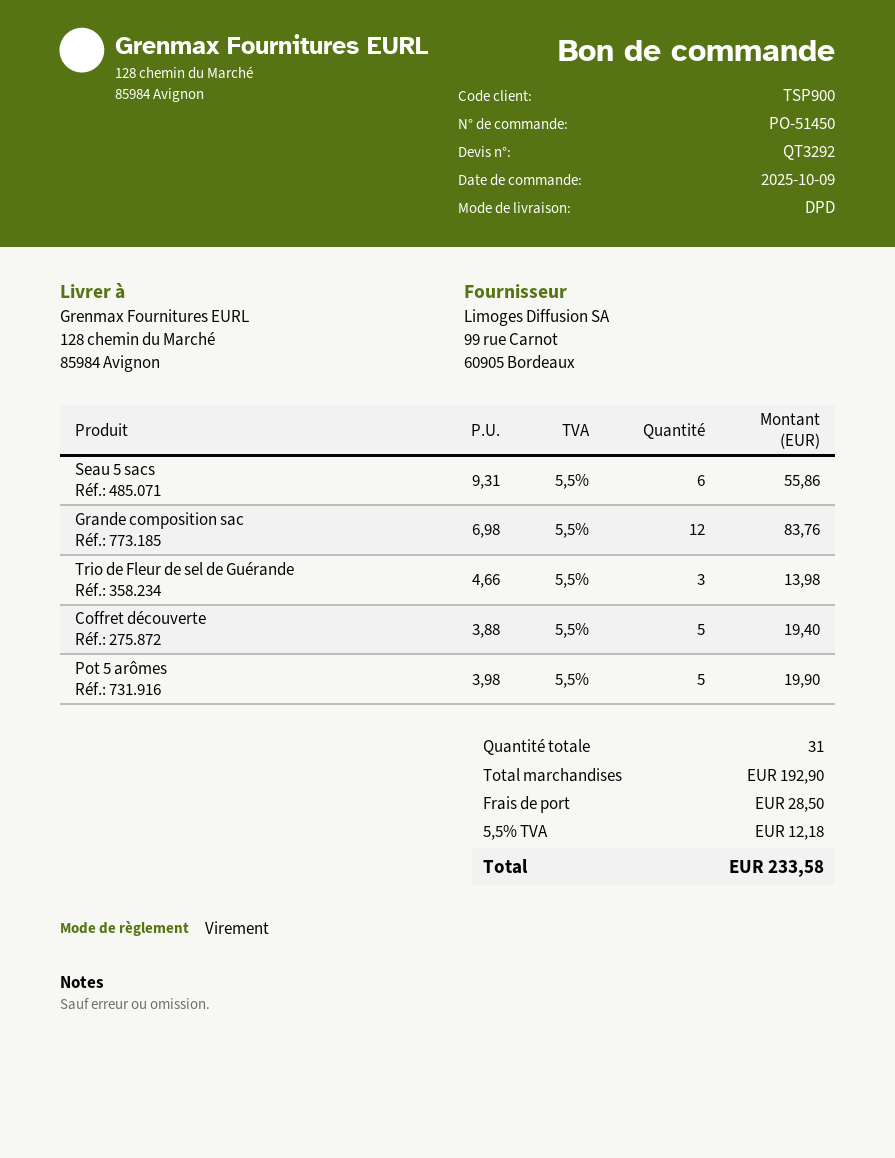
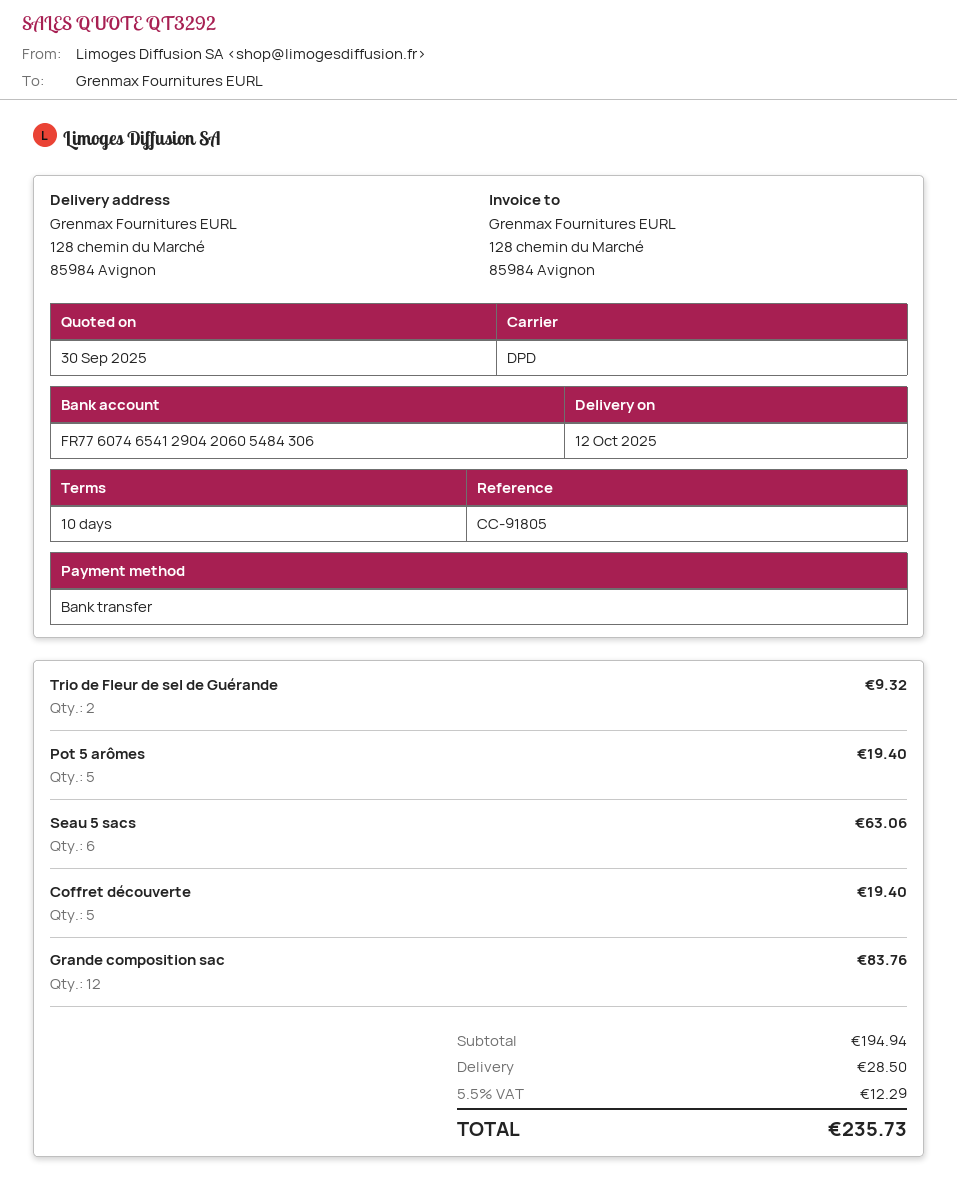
Seau 5 sacs: 6 for 55.86 -> 6 for 63.06
Trio de Fleur de sel de Guérande: 3 for 13.98 -> 2 for 9.32
Pot 5 arômes: 5 for 19.90 -> 5 for 19.40
subtotal: 192.90 -> 194.94
tax: 5.5% = 12.18 -> 5.5% = 12.29
total: 233.58 -> 235.73

